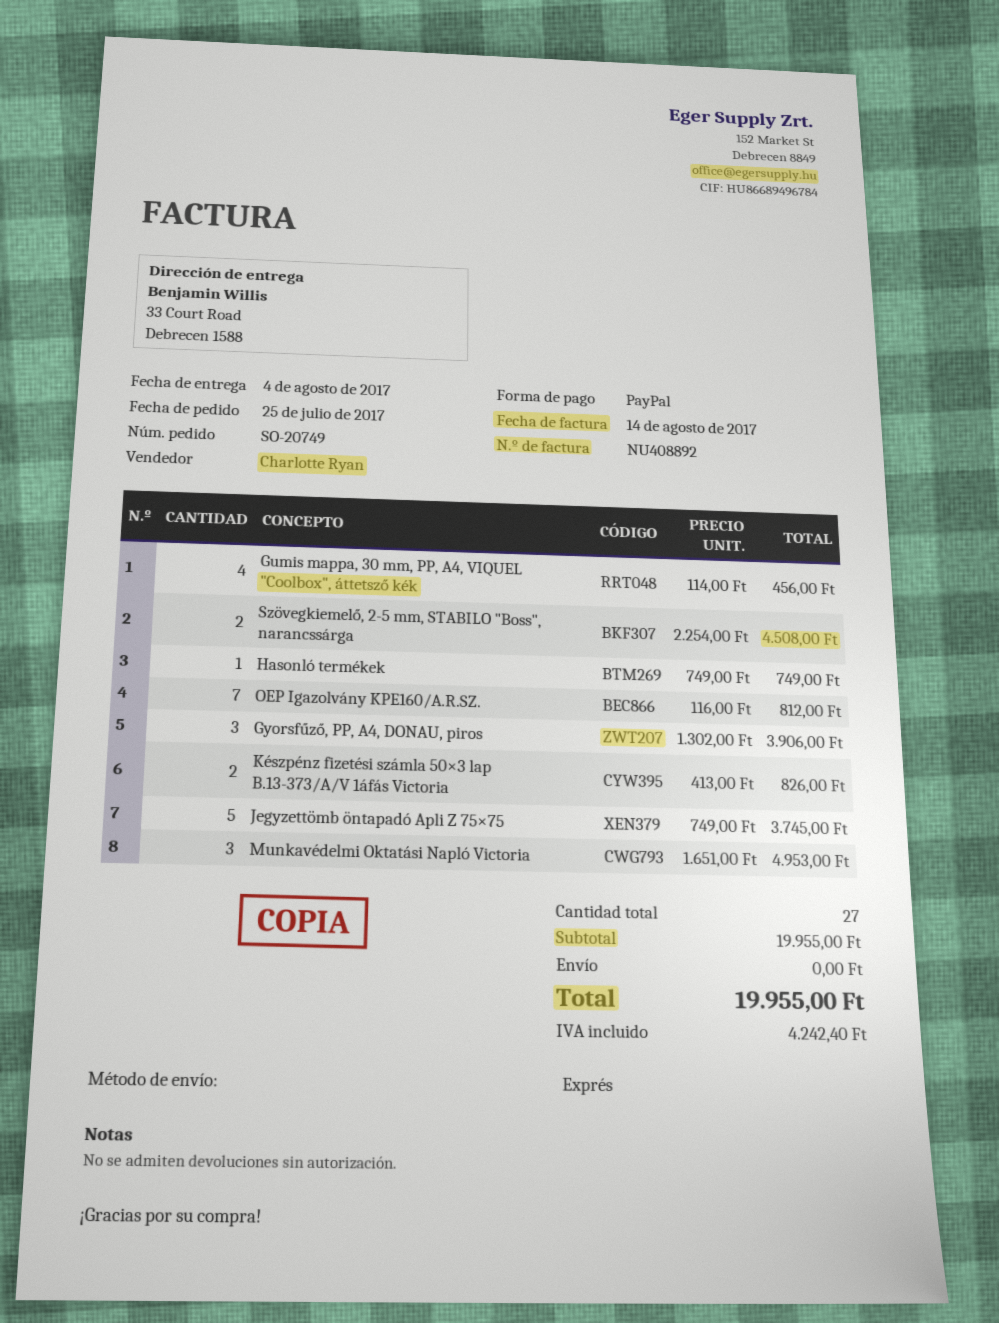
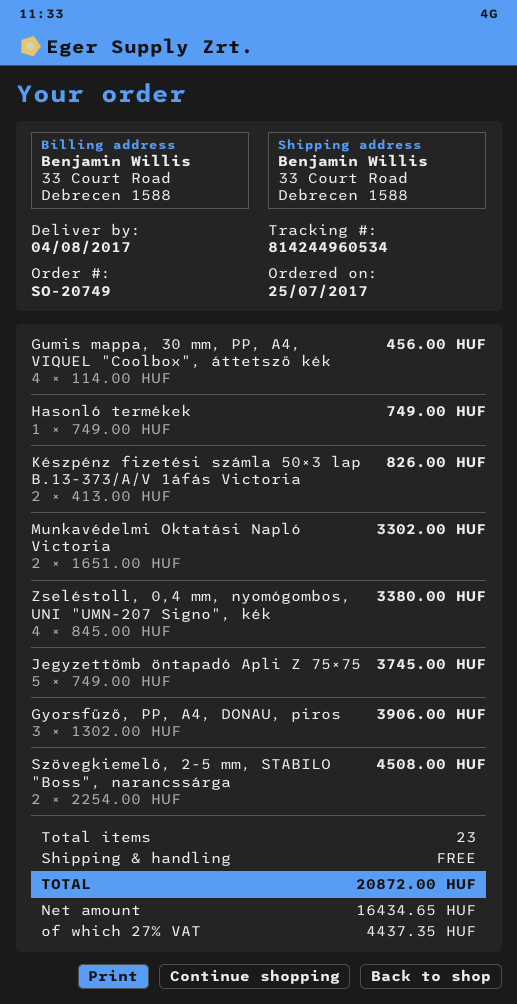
OEP Igazolvány KPE160/A.R.SZ.: 7 x 116.00 = 812.00 -> none
Munkavédelmi Oktatási Napló Victoria: 3 x 1651.00 = 4953.00 -> 2 x 1651.00 = 3302.00
Zseléstoll, 0,4 mm, nyomógombos, UNI "UMN-207 Signo", kék: none -> 4 x 845.00 = 3380.00
total quantity: 27 -> 23
tax: 4242.40 -> 4437.35
total: 19955.00 -> 20872.00

